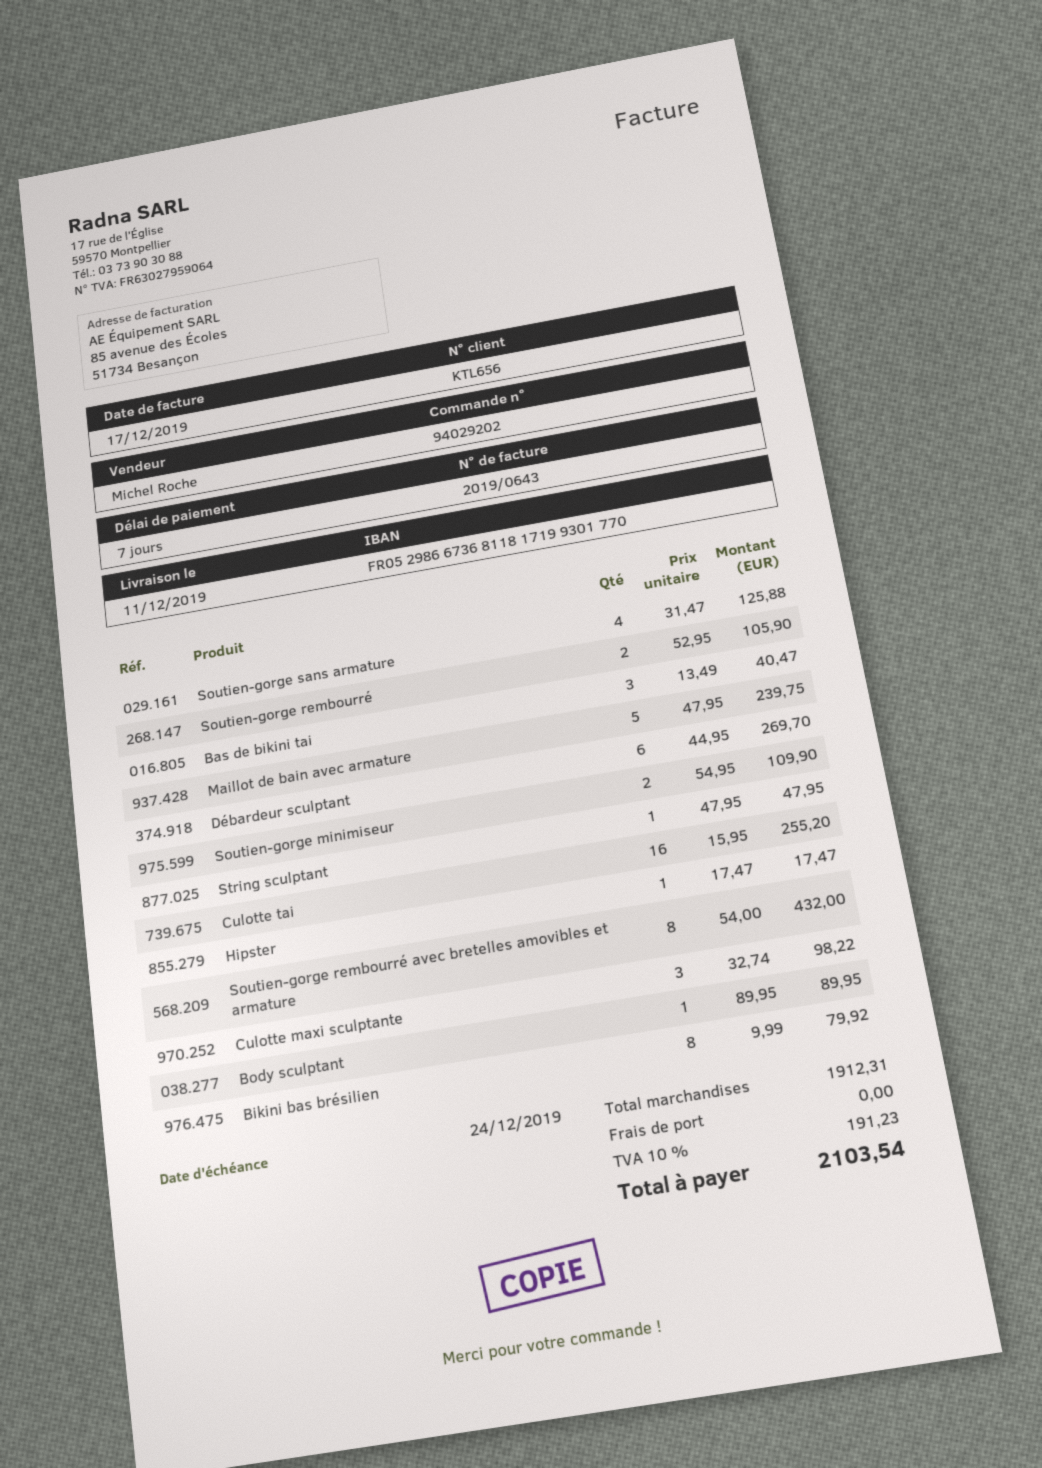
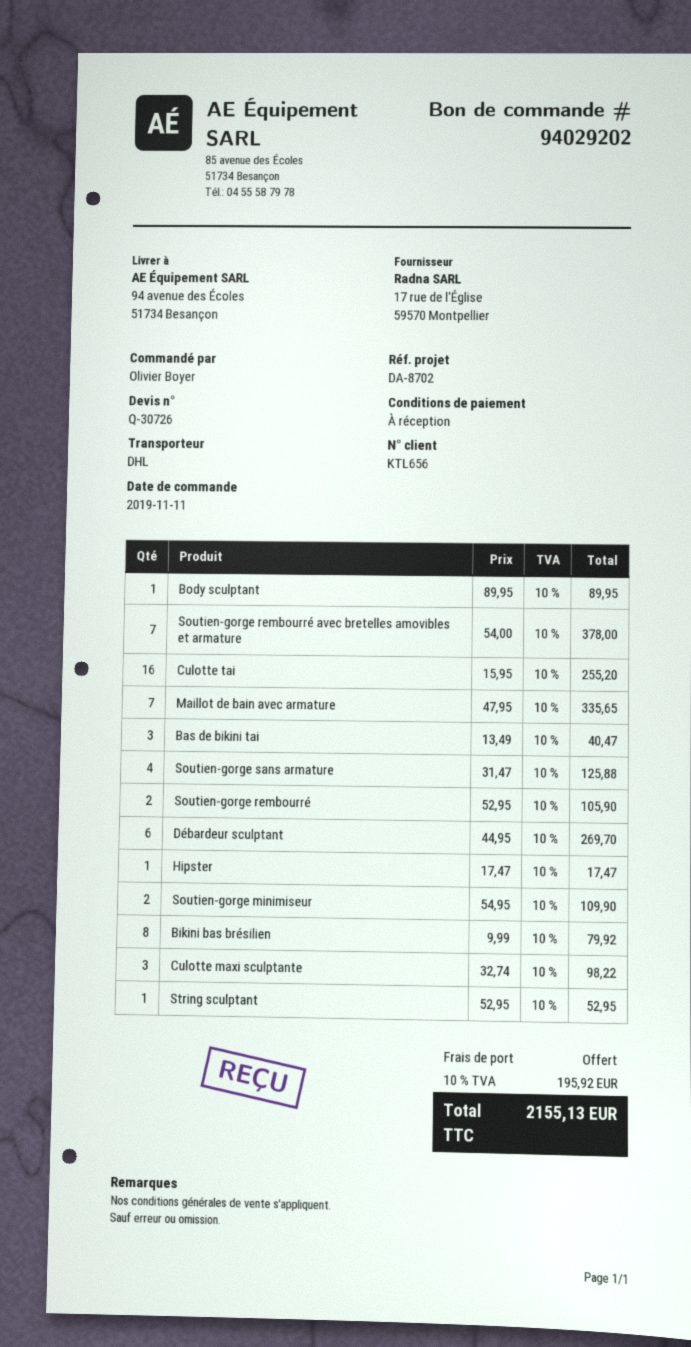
payment terms: 7 days -> on receipt
Maillot de bain avec armature: 5 x 47.95 = 239.75 -> 7 x 47.95 = 335.65
String sculptant: 1 x 47.95 = 47.95 -> 1 x 52.95 = 52.95
Soutien-gorge rembourré avec bretelles amovibles et armature: 8 x 54.00 = 432.00 -> 7 x 54.00 = 378.00
tax: 10% = 191.23 -> 10% = 195.92
total: 2103.54 -> 2155.13

